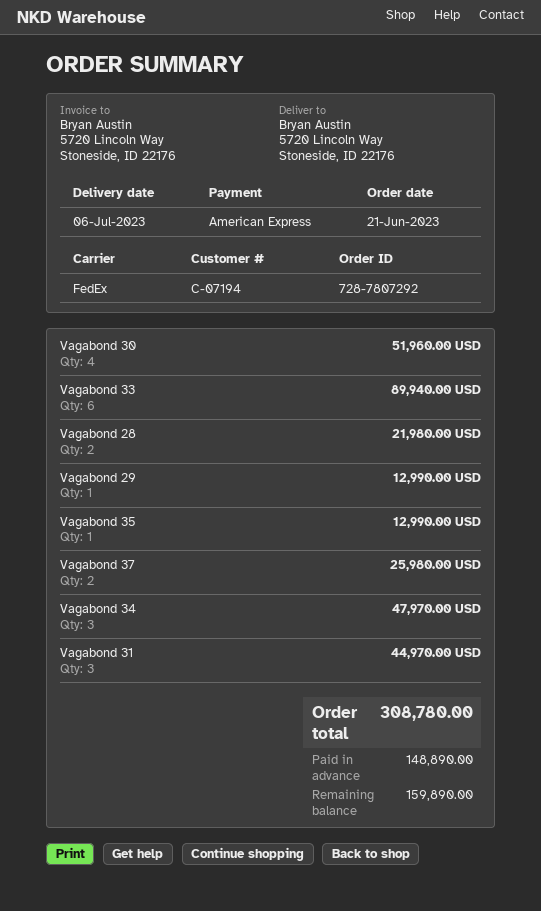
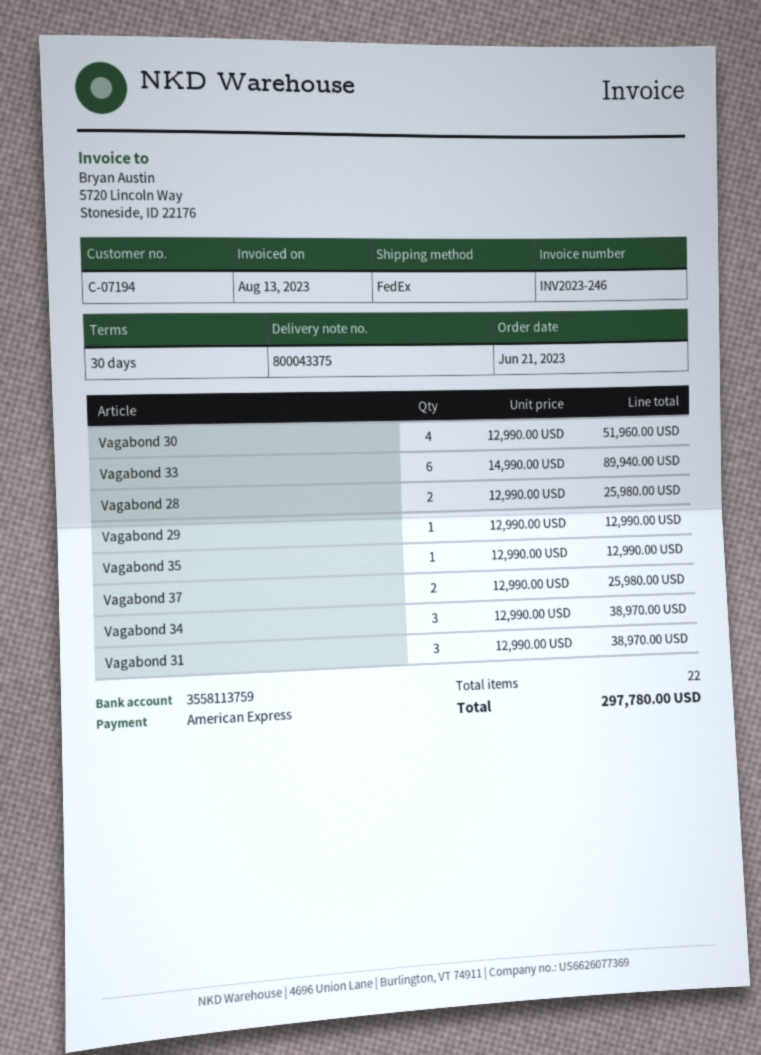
Vagabond 28: 2 for 21980.00 -> 2 for 25980.00
Vagabond 34: 3 for 47970.00 -> 3 for 38970.00
Vagabond 31: 3 for 44970.00 -> 3 for 38970.00
total: 308780.00 -> 297780.00

